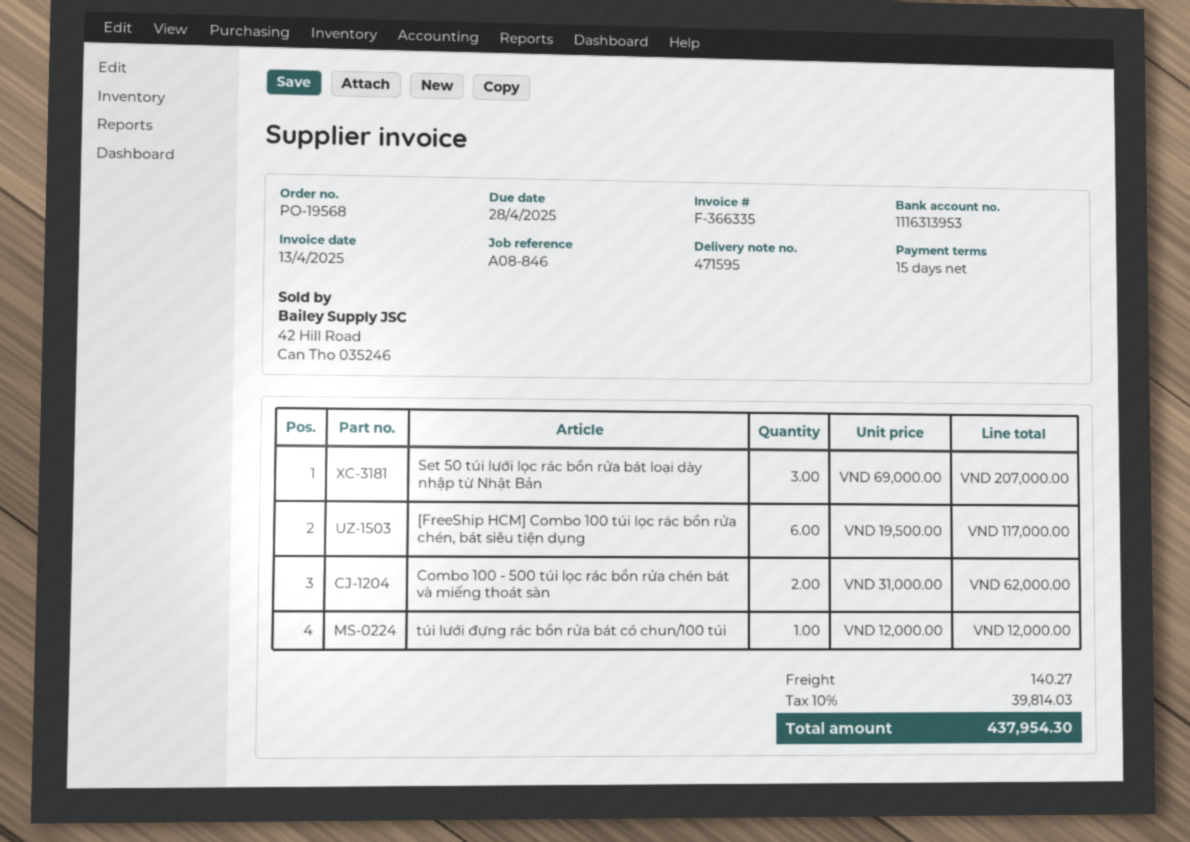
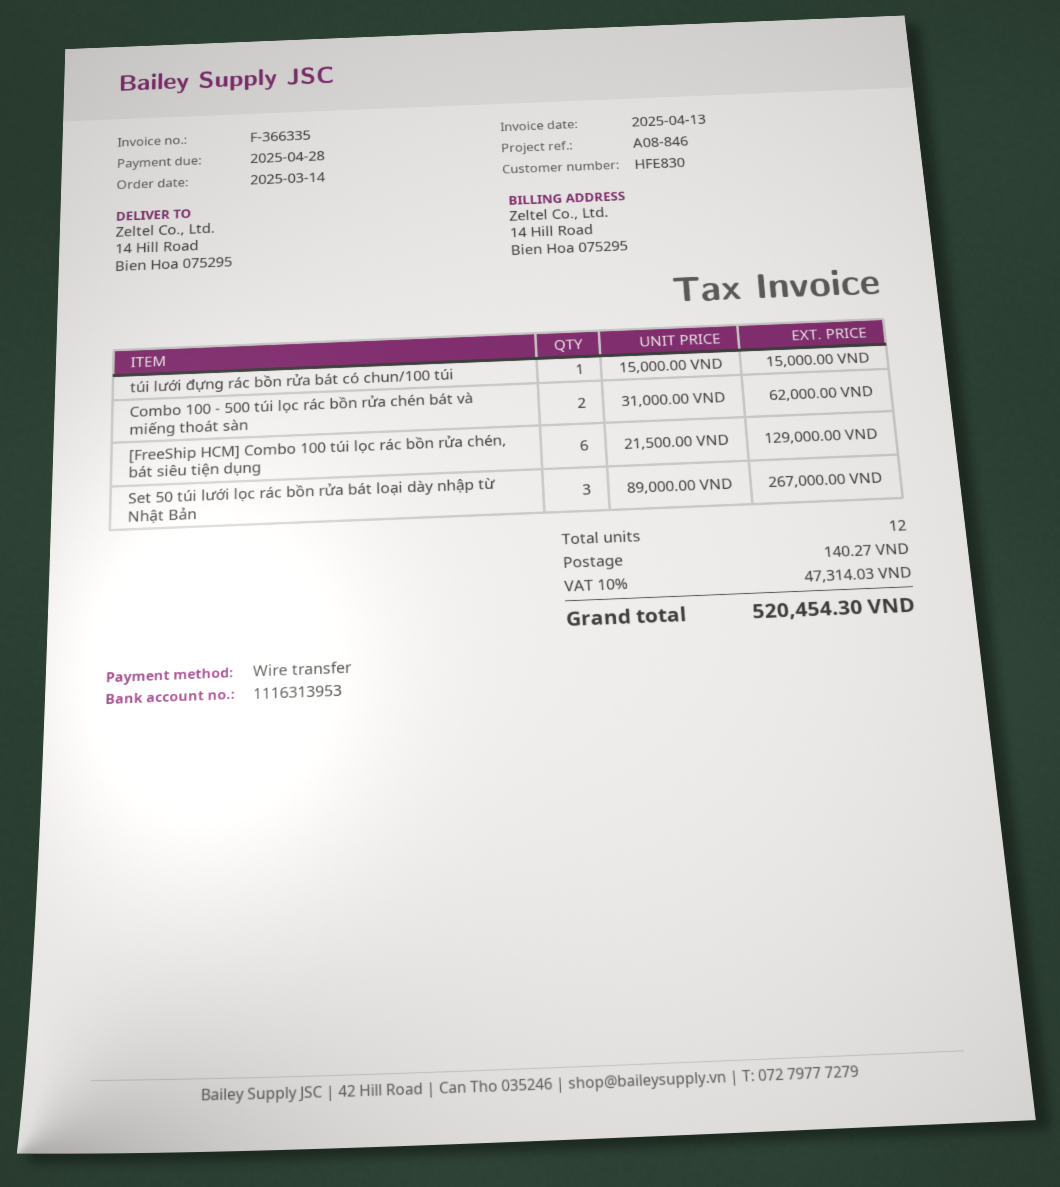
Set 50 túi lưới lọc rác bồn rửa bát loại dày nhập từ Nhật Bản: 3 x 69000.00 = 207000.00 -> 3 x 89000.00 = 267000.00
[FreeShip HCM] Combo 100 túi lọc rác bồn rửa chén, bát siêu tiện dụng: 6 x 19500.00 = 117000.00 -> 6 x 21500.00 = 129000.00
túi lưới đựng rác bồn rửa bát có chun/100 túi: 1 x 12000.00 = 12000.00 -> 1 x 15000.00 = 15000.00
tax: 10% = 39814.03 -> 10% = 47314.03
total: 437954.30 -> 520454.30

